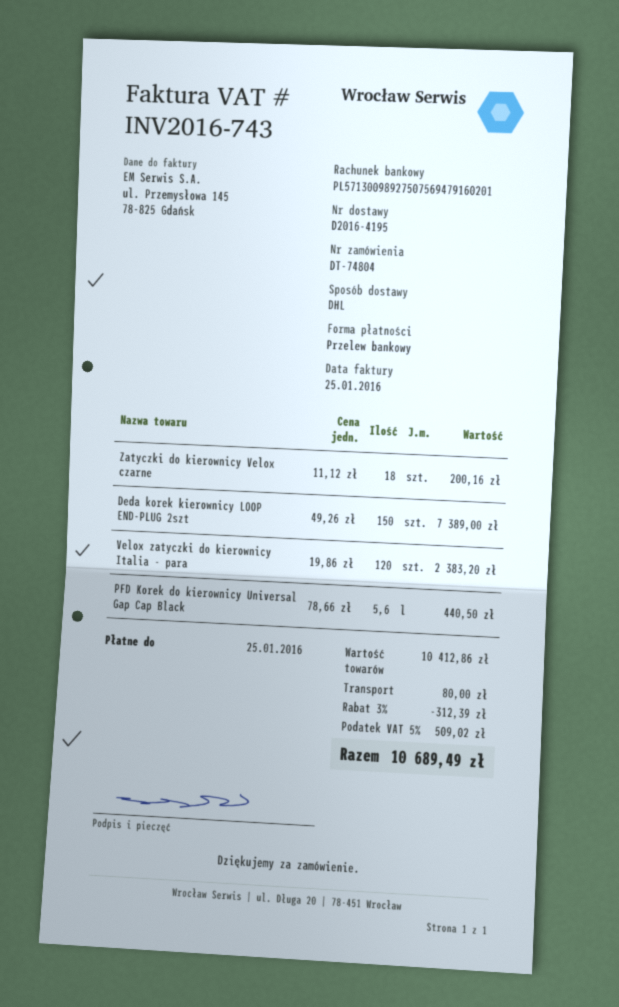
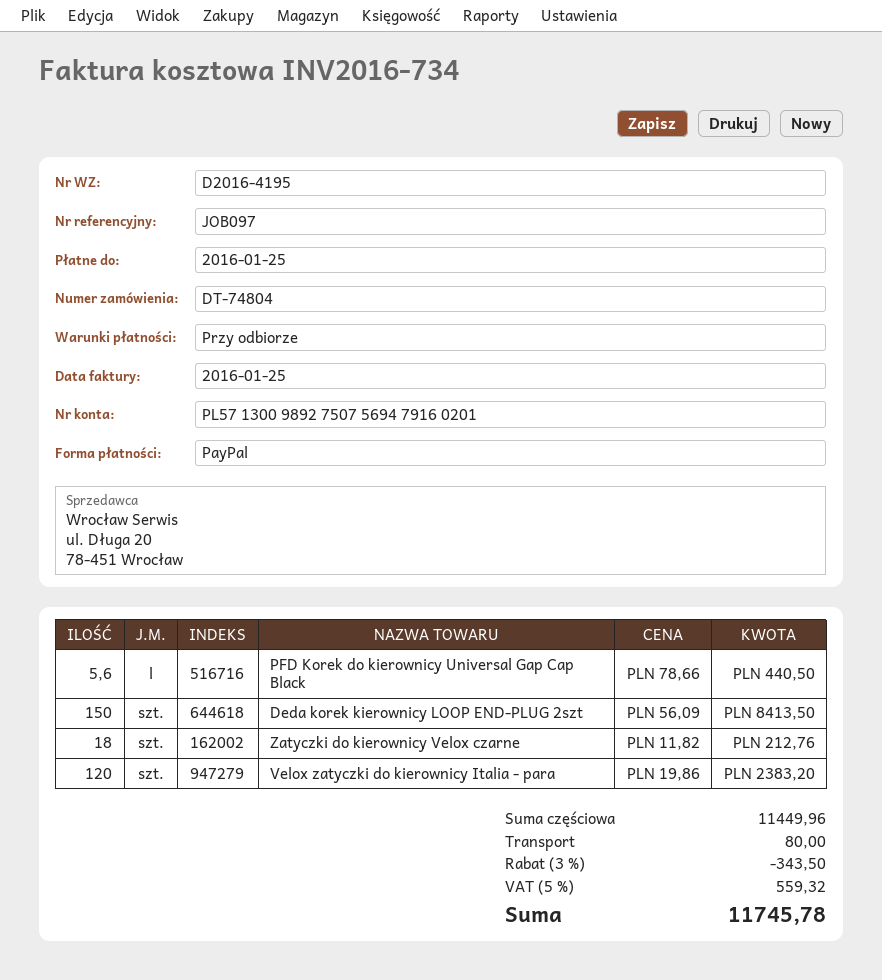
invoice number: INV2016-743 -> INV2016-734
payment method: bank transfer -> PayPal
Zatyczki do kierownicy Velox czarne: 18 x 11.12 = 200.16 -> 18 x 11.82 = 212.76
Deda korek kierownicy LOOP END-PLUG 2szt: 150 x 49.26 = 7389.00 -> 150 x 56.09 = 8413.50
subtotal: 10412.86 -> 11449.96
discount: 3% = 312.39 -> 3% = 343.50
tax: 5% = 509.02 -> 5% = 559.32
total: 10689.49 -> 11745.78

